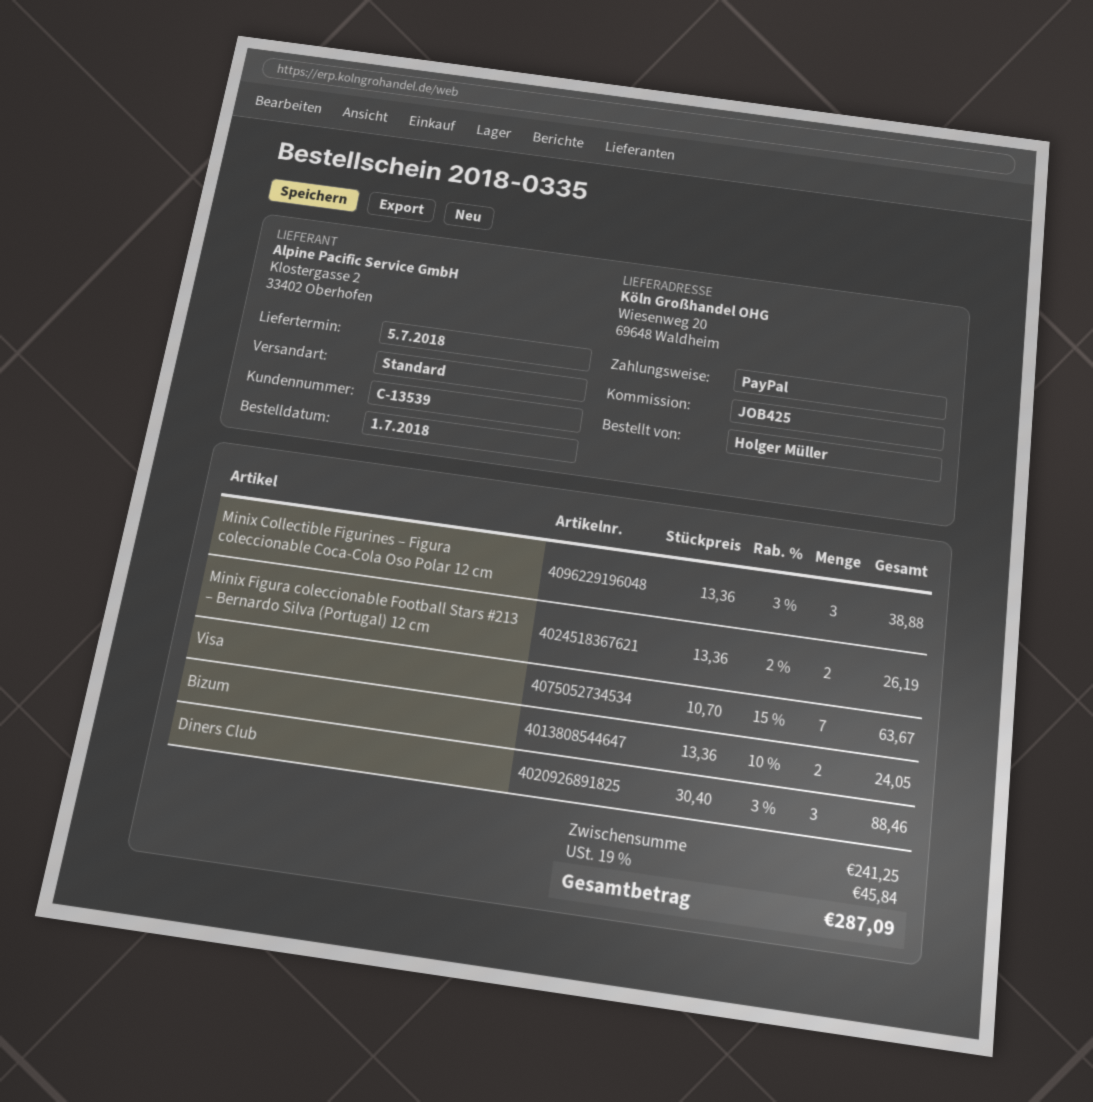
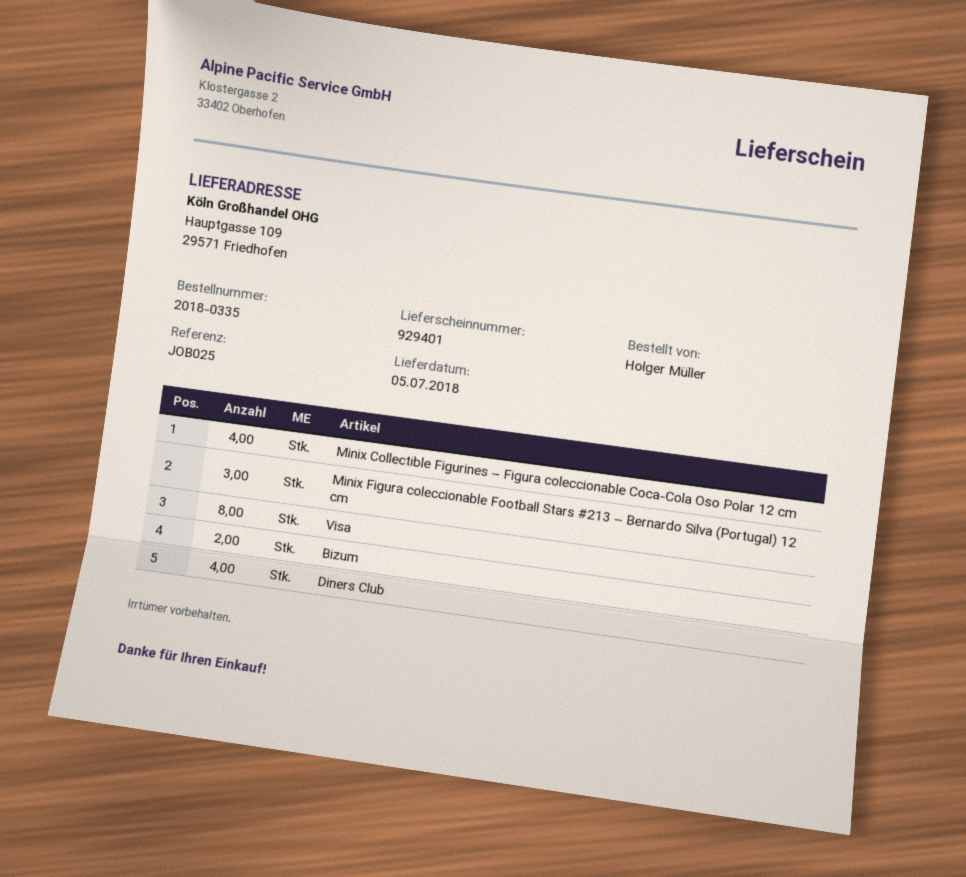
reference: JOB425 -> JOB025
ship to: Wiesenweg 20, 69648 Waldheim -> Hauptgasse 109, 29571 Friedhofen
Minix Collectible Figurines – Figura coleccionable Coca-Cola Oso Polar 12 cm: 3 -> 4
Minix Figura coleccionable Football Stars #213 – Bernardo Silva (Portugal) 12 cm: 2 -> 3
Visa: 7 -> 8
Diners Club: 3 -> 4

